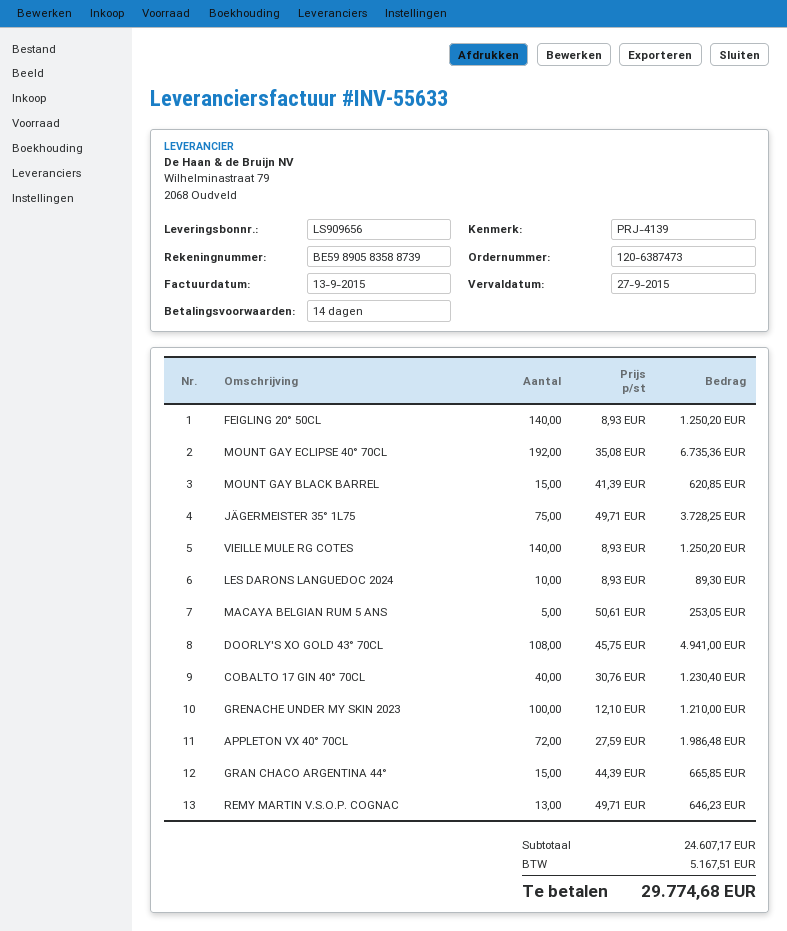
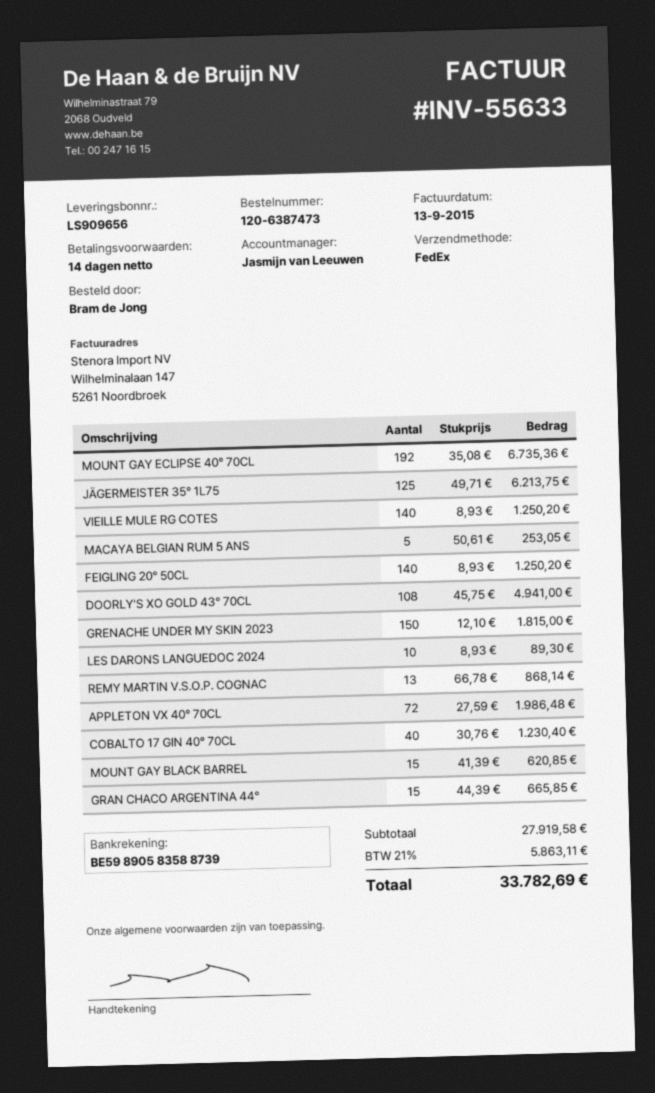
JÄGERMEISTER 35° 1L75: 75 x 49.71 = 3728.25 -> 125 x 49.71 = 6213.75
GRENACHE UNDER MY SKIN 2023: 100 x 12.10 = 1210.00 -> 150 x 12.10 = 1815.00
REMY MARTIN V.S.O.P. COGNAC: 13 x 49.71 = 646.23 -> 13 x 66.78 = 868.14
subtotal: 24607.17 -> 27919.58
tax: 5167.51 -> 5863.11
total: 29774.68 -> 33782.69

